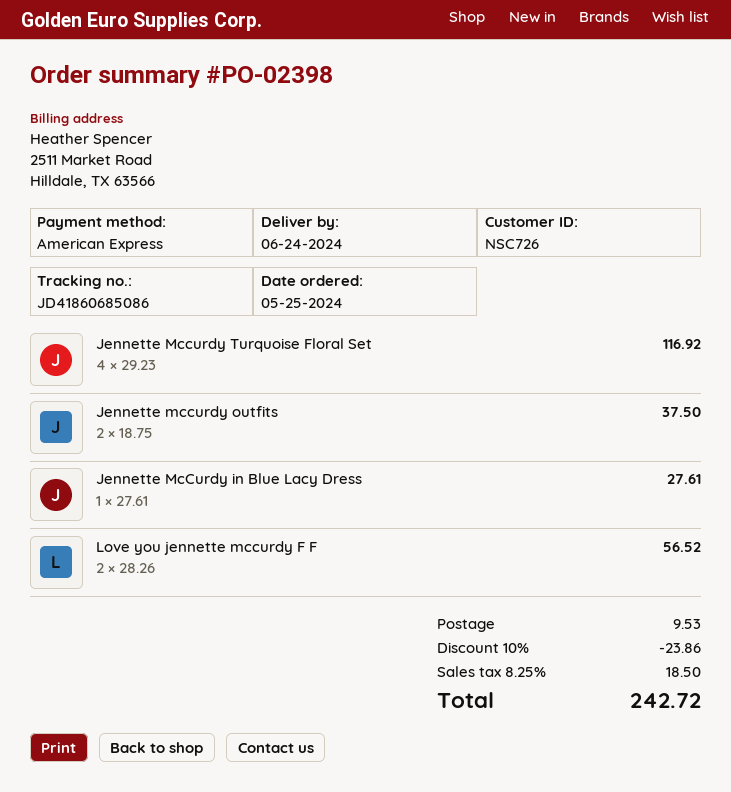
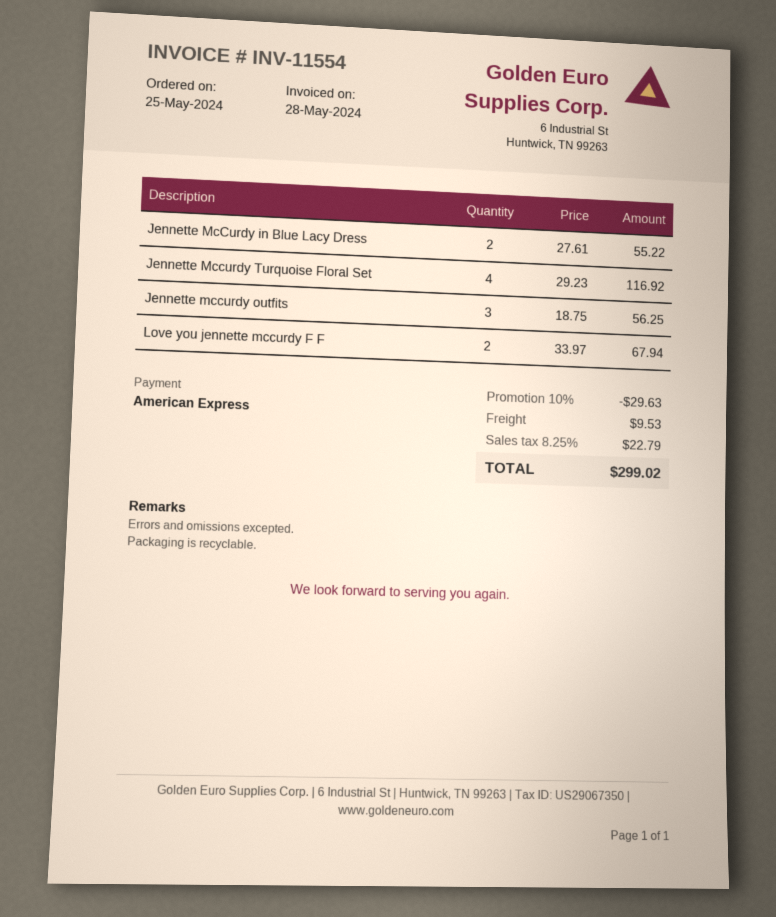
Jennette mccurdy outfits: 2 x 18.75 = 37.50 -> 3 x 18.75 = 56.25
Jennette McCurdy in Blue Lacy Dress: 1 x 27.61 = 27.61 -> 2 x 27.61 = 55.22
Love you jennette mccurdy F F: 2 x 28.26 = 56.52 -> 2 x 33.97 = 67.94
discount: 10% = 23.86 -> 10% = 29.63
tax: 8.25% = 18.50 -> 8.25% = 22.79
total: 242.72 -> 299.02

